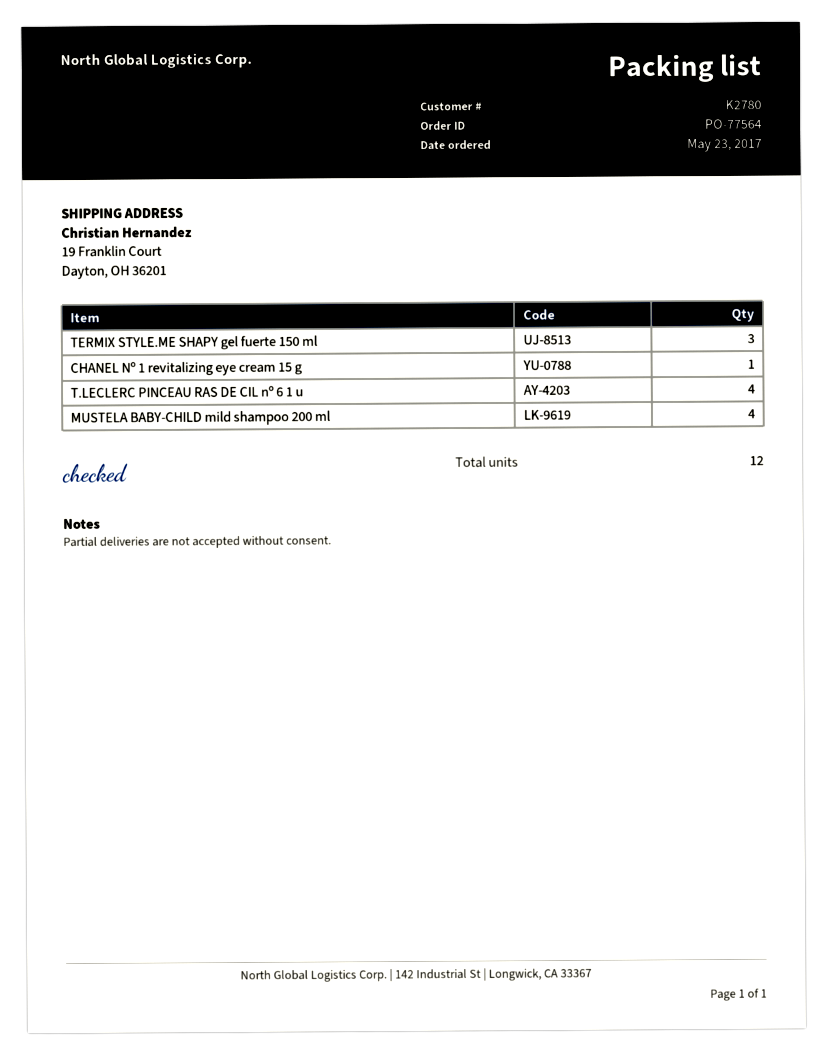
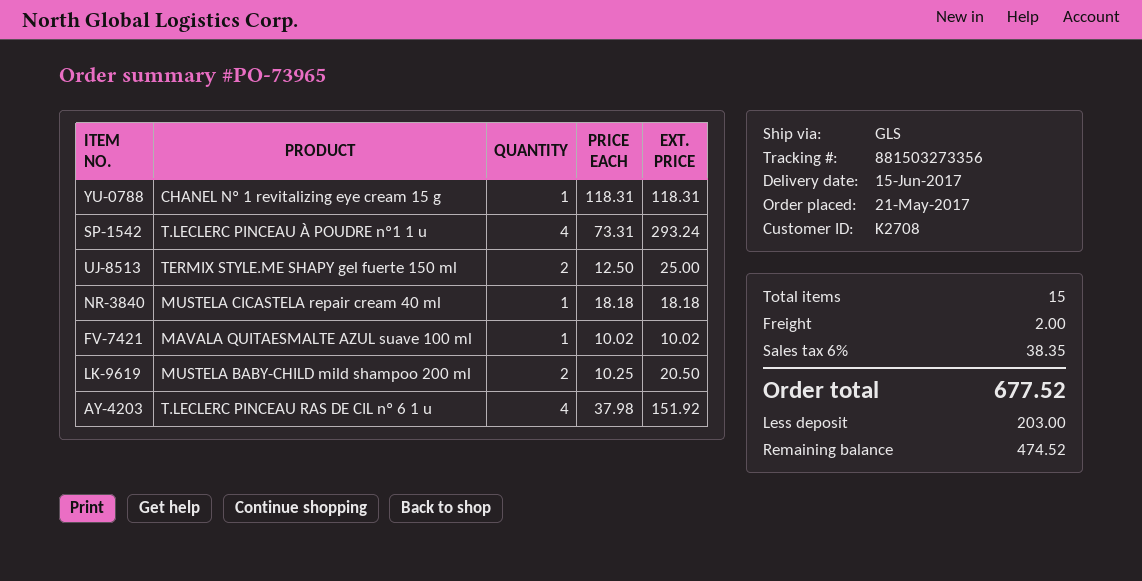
order number: PO-77564 -> PO-73965
order date: 2017-05-23 -> 2017-05-21
customer number: K2780 -> K2708
TERMIX STYLE.ME SHAPY gel fuerte 150 ml: 3 -> 2
MUSTELA BABY-CHILD mild shampoo 200 ml: 4 -> 2
T.LECLERC PINCEAU À POUDRE nº1 1 u: none -> 4
MUSTELA CICASTELA repair cream 40 ml: none -> 1
MAVALA QUITAESMALTE AZUL suave 100 ml: none -> 1
total quantity: 12 -> 15

